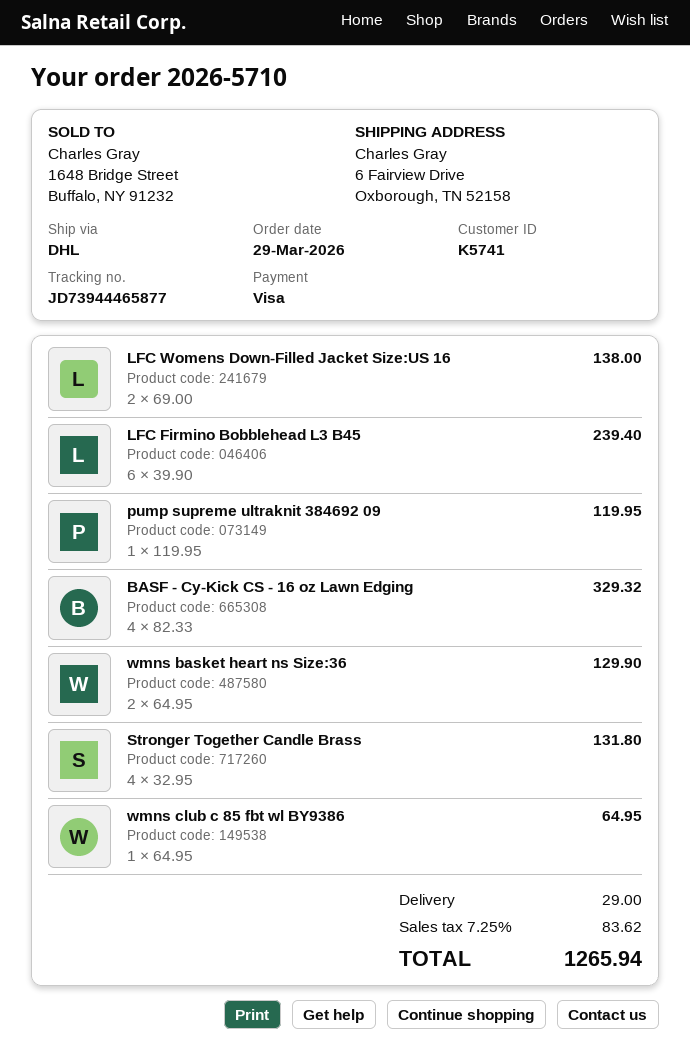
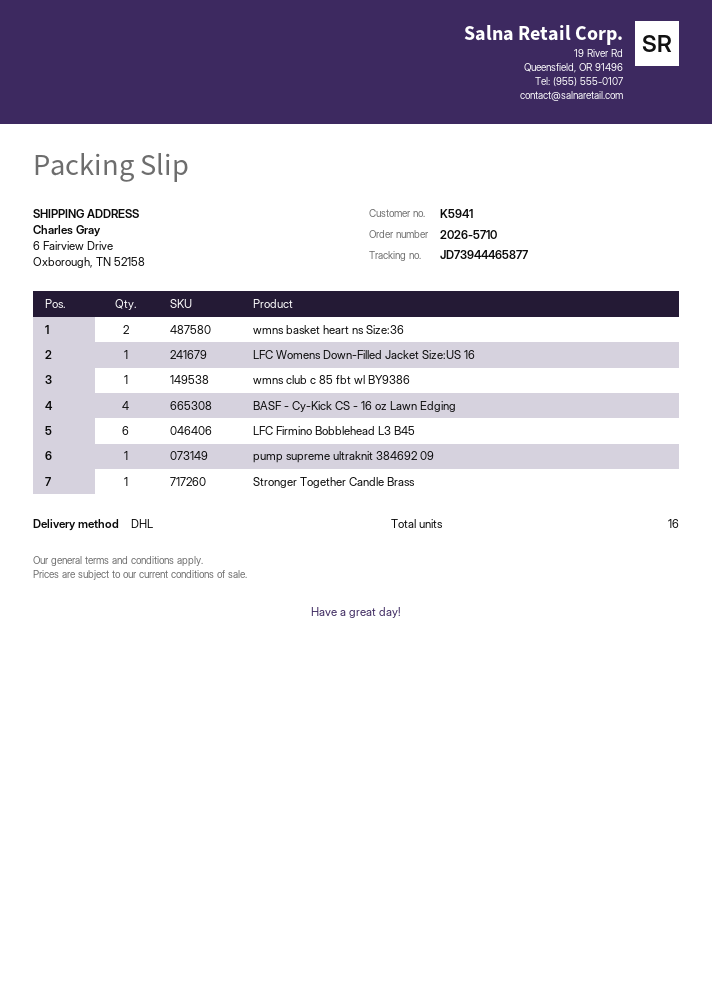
customer number: K5741 -> K5941
LFC Womens Down-Filled Jacket Size:US 16: 2 -> 1
Stronger Together Candle Brass: 4 -> 1

